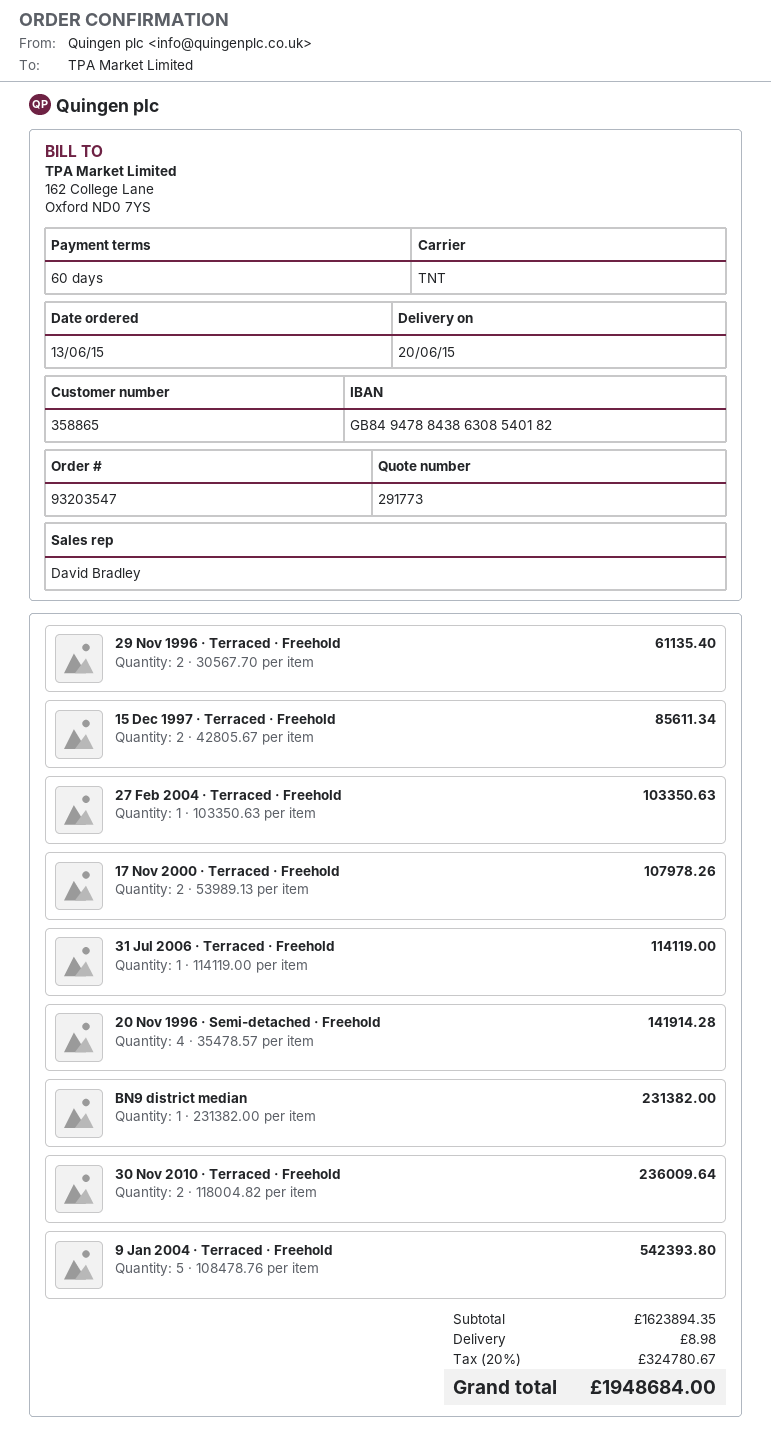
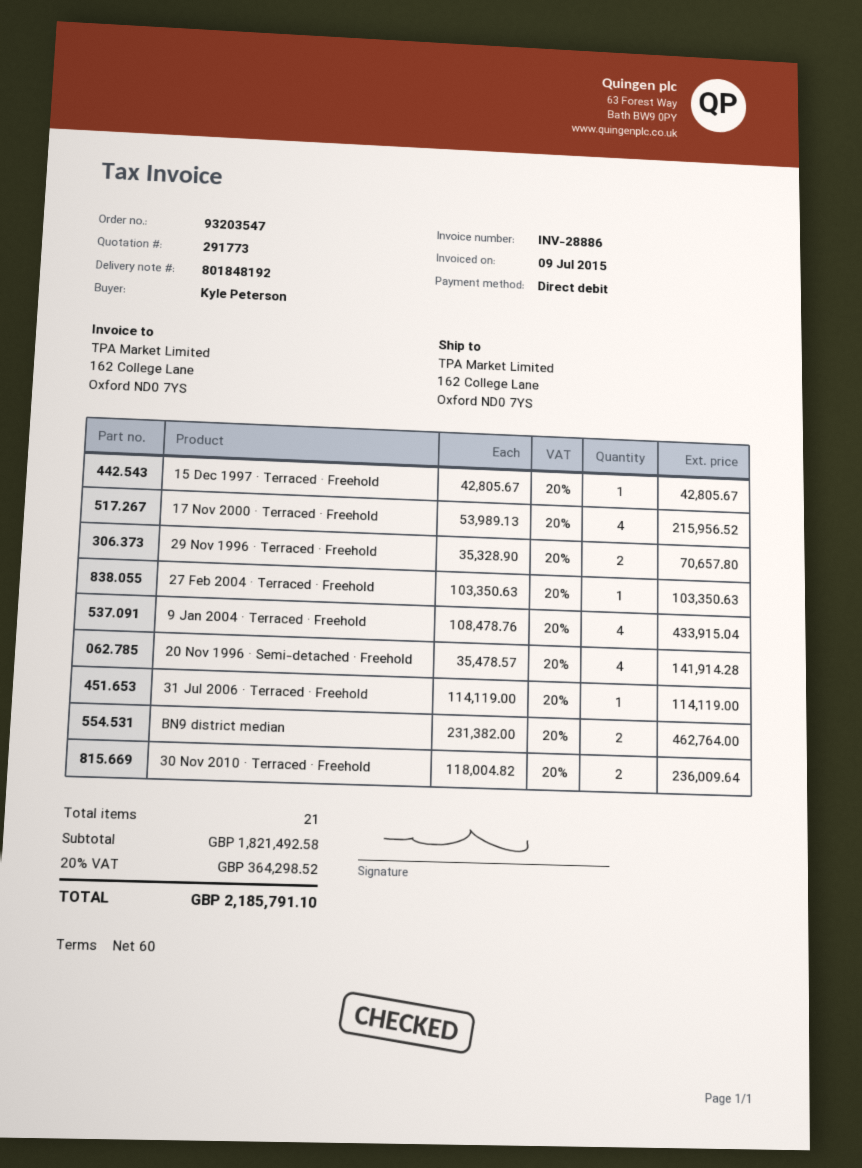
29 Nov 1996 · Terraced · Freehold: 2 x 30567.70 = 61135.40 -> 2 x 35328.90 = 70657.80
15 Dec 1997 · Terraced · Freehold: 2 x 42805.67 = 85611.34 -> 1 x 42805.67 = 42805.67
17 Nov 2000 · Terraced · Freehold: 2 x 53989.13 = 107978.26 -> 4 x 53989.13 = 215956.52
BN9 district median: 1 x 231382.00 = 231382.00 -> 2 x 231382.00 = 462764.00
9 Jan 2004 · Terraced · Freehold: 5 x 108478.76 = 542393.80 -> 4 x 108478.76 = 433915.04
subtotal: 1623894.35 -> 1821492.58
shipping: 8.98 -> none
tax: 20% = 324780.67 -> 20% = 364298.52
total: 1948684.00 -> 2185791.10

